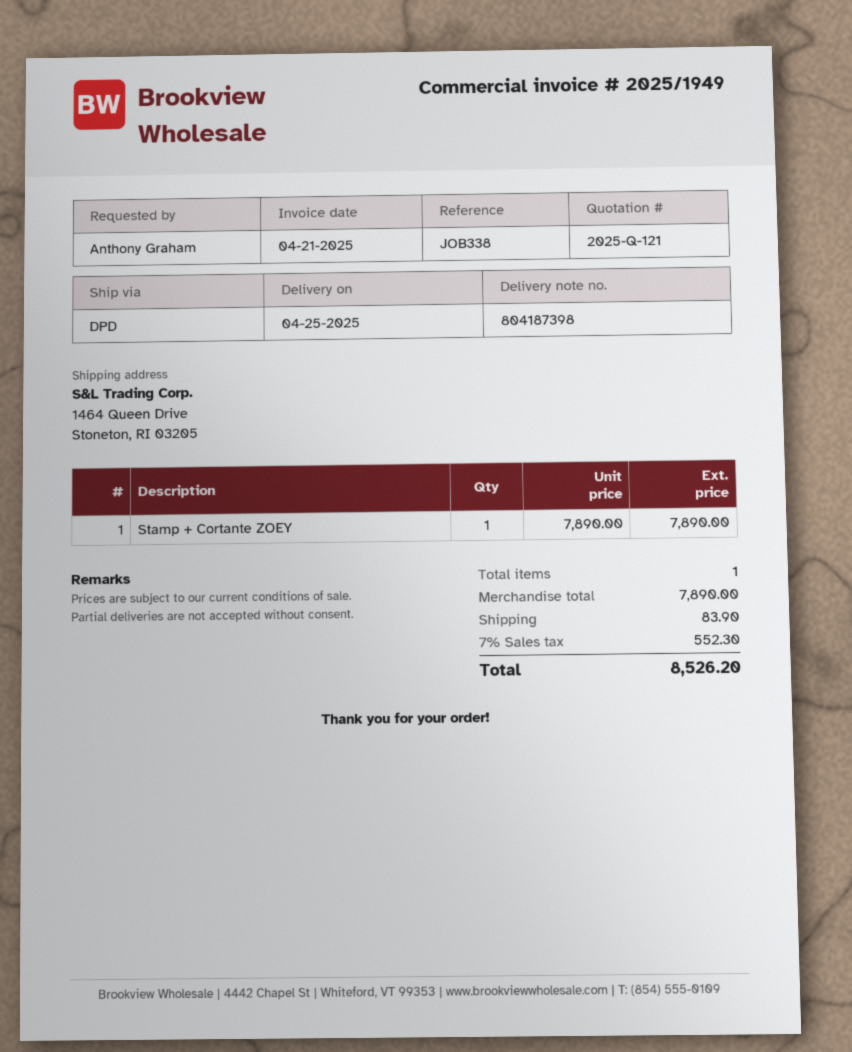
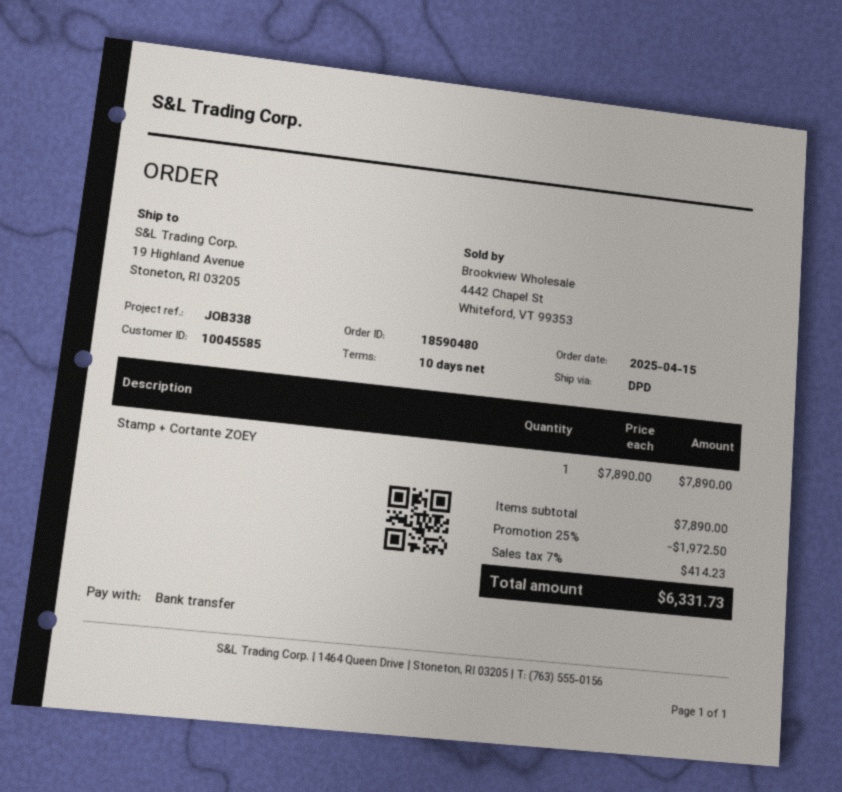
ship to: 1464 Queen Drive, Stoneton, RI 03205 -> 19 Highland Avenue, Stoneton, RI 03205
discount: none -> 25% = 1972.50
shipping: 83.90 -> none
tax: 7% = 552.30 -> 7% = 414.23
total: 8526.20 -> 6331.73

